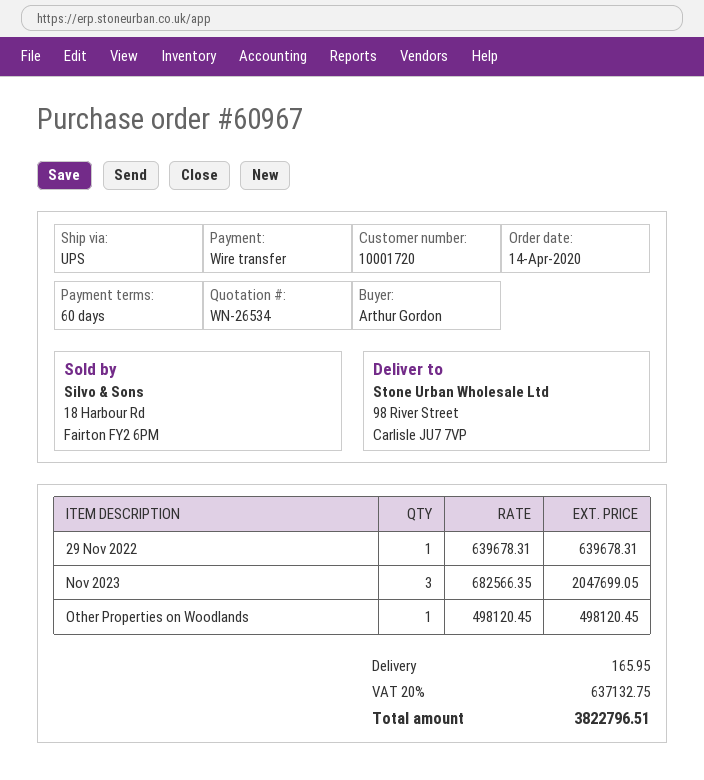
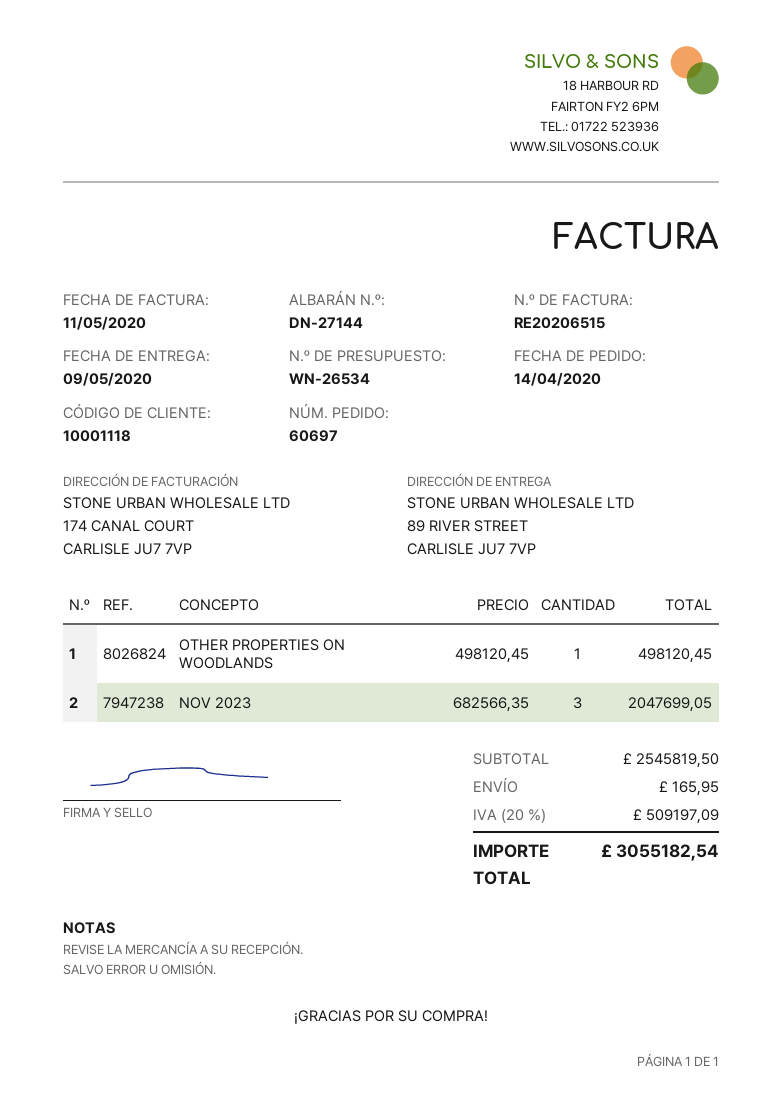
order number: 60967 -> 60697
customer number: 10001720 -> 10001118
ship to: 98 River Street, Carlisle JU7 7VP -> 89 RIVER STREET, CARLISLE JU7 7VP
29 Nov 2022: 1 x 639678.31 = 639678.31 -> none
tax: 20% = 637132.75 -> 20% = 509197.09
total: 3822796.51 -> 3055182.54

